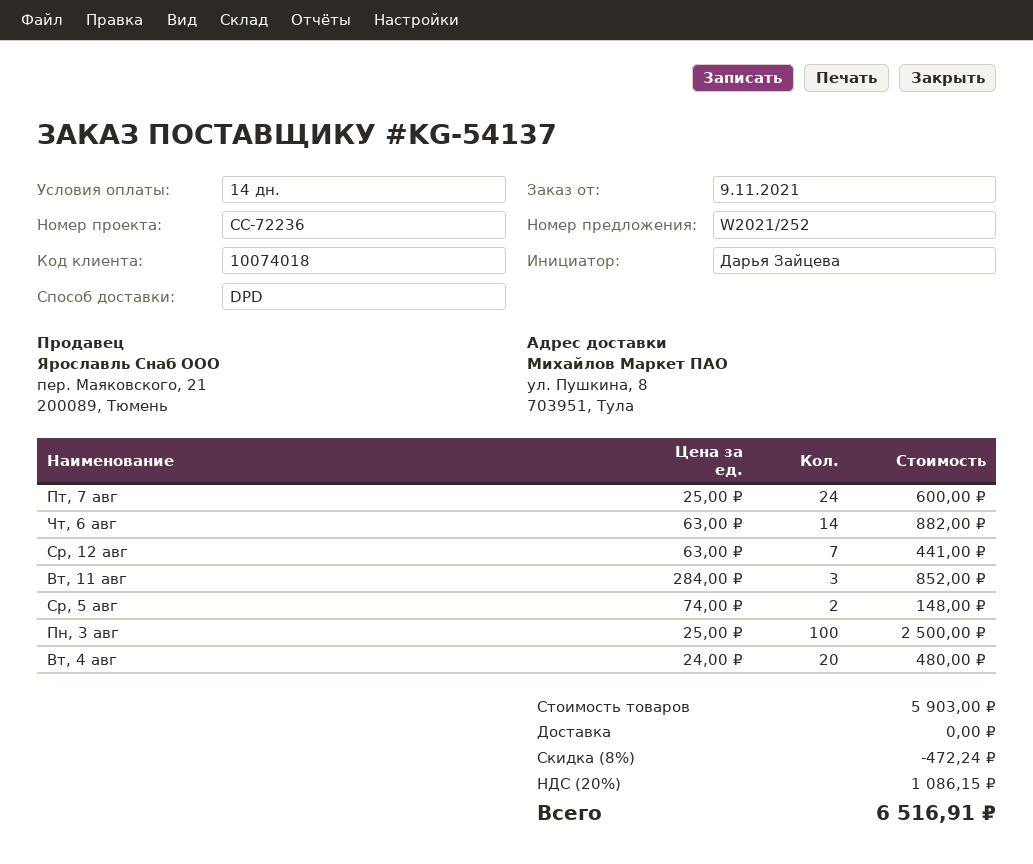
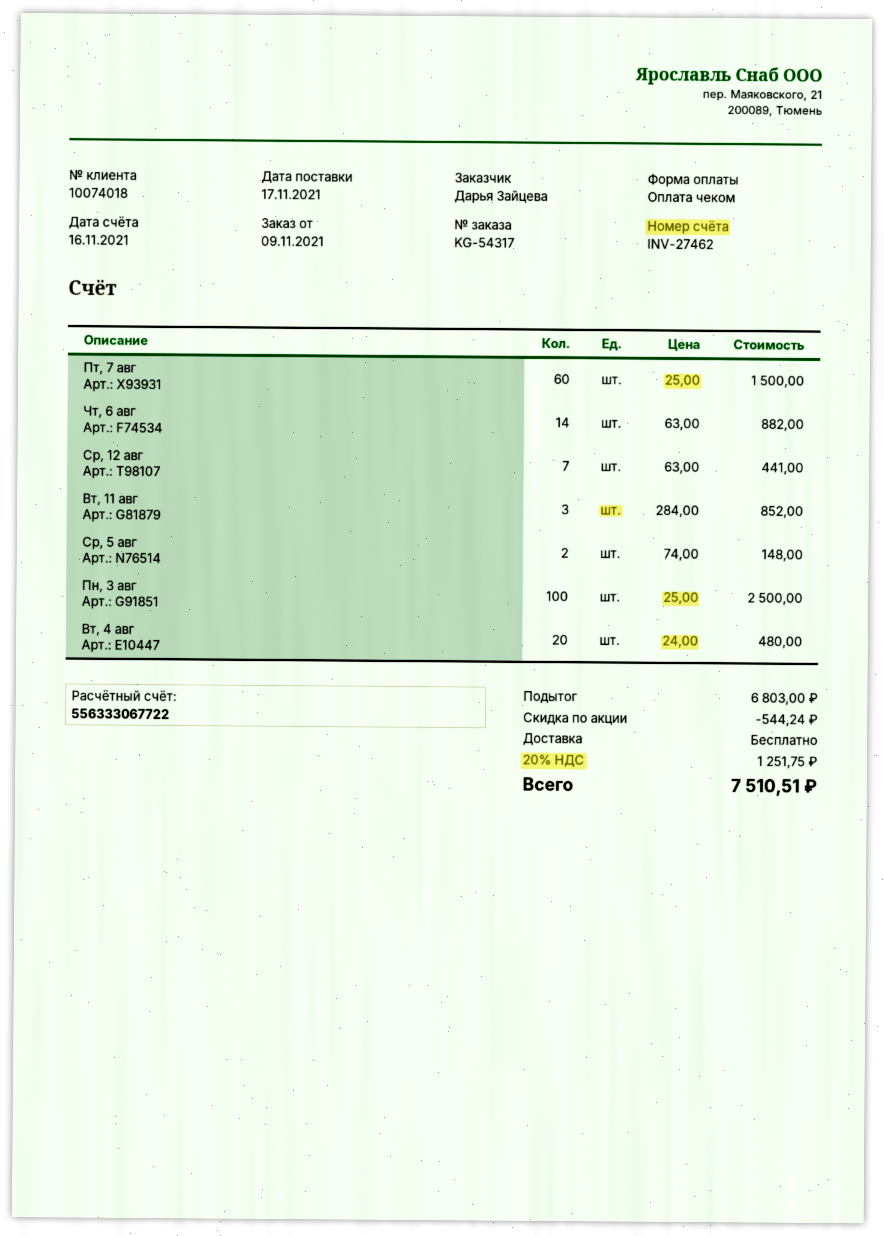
order number: KG-54137 -> KG-54317
Пт, 7 авг: 24 x 25.00 = 600.00 -> 60 x 25.00 = 1500.00
subtotal: 5903.00 -> 6803.00
discount: 472.24 -> 544.24
tax: 20% = 1086.15 -> 20% = 1251.75
total: 6516.91 -> 7510.51

